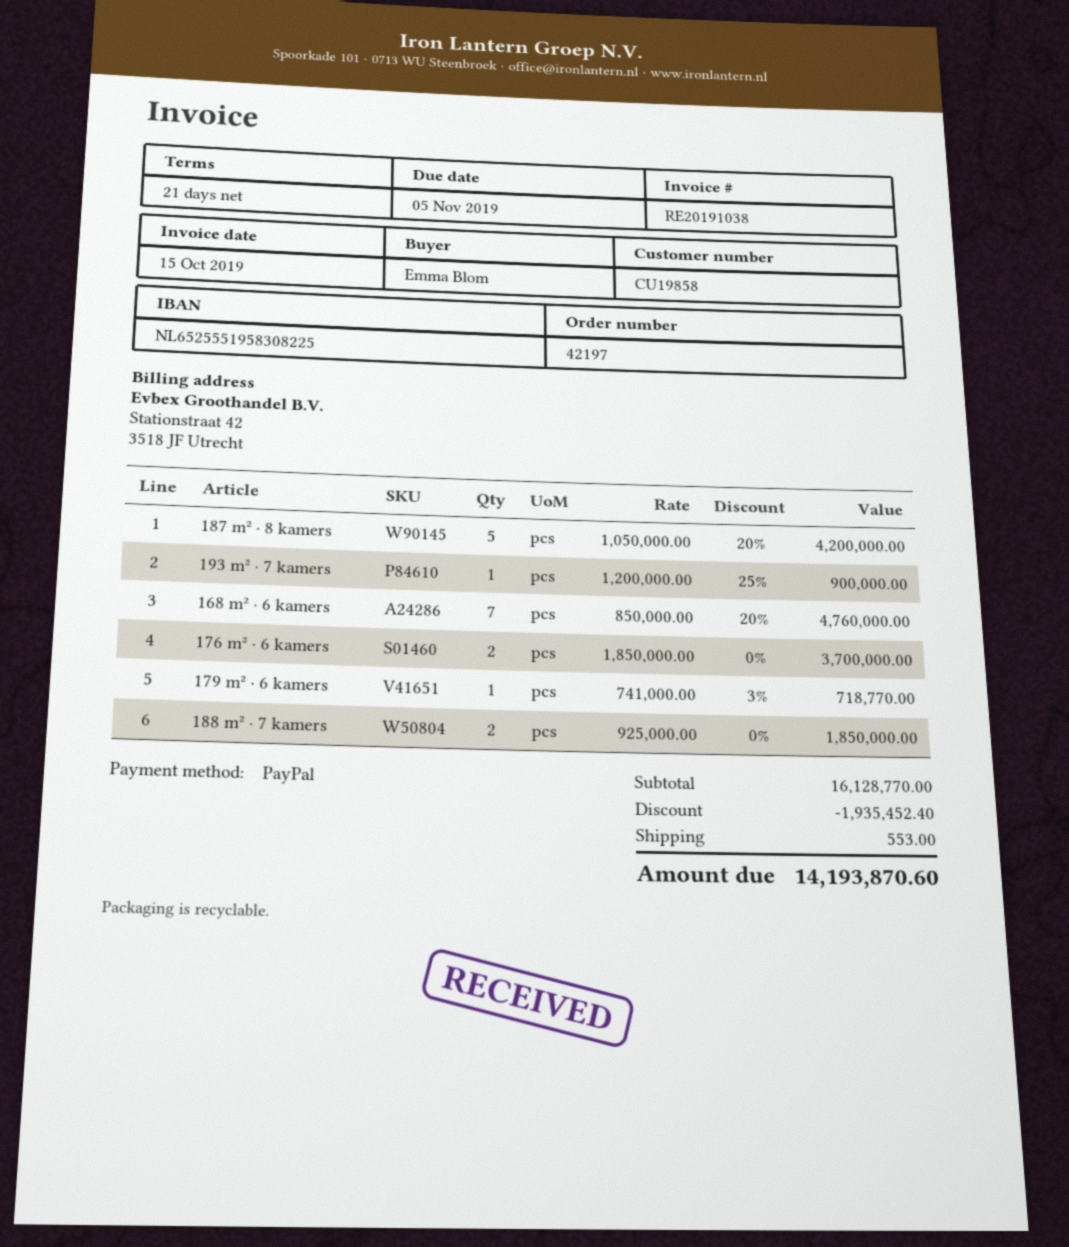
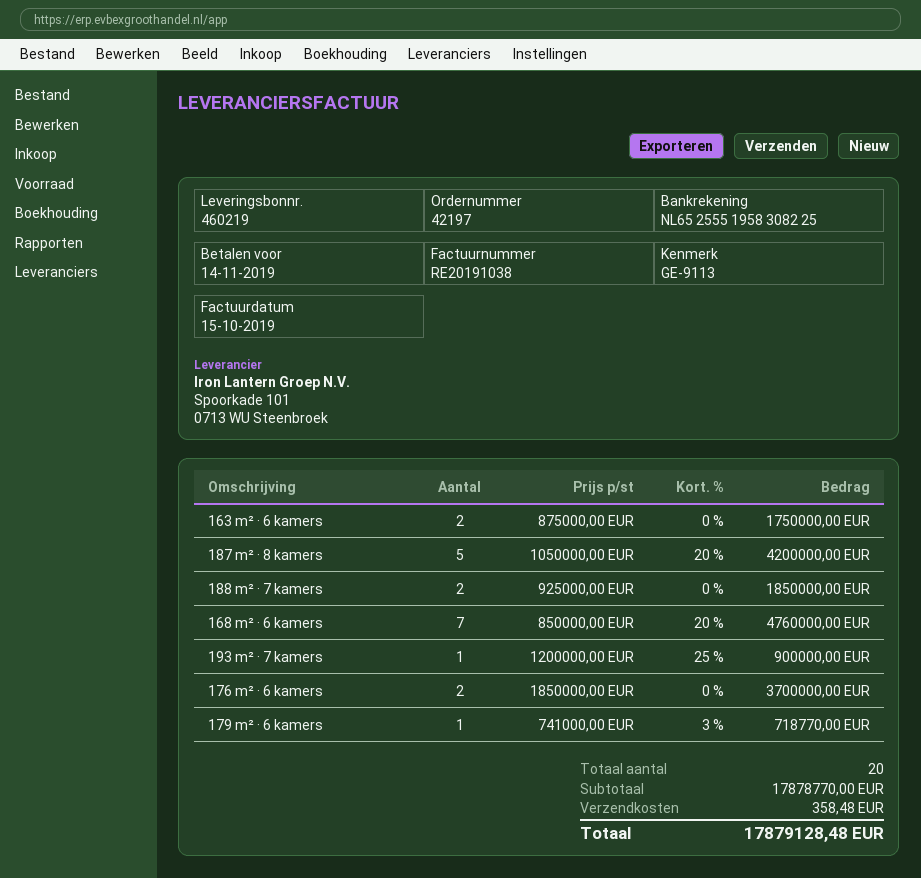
due date: 2019-11-05 -> 2019-11-14
163 m² · 6 kamers: none -> 2 x 875000.00 = 1750000.00
subtotal: 16128770.00 -> 17878770.00
discount: 1935452.40 -> none
shipping: 553.00 -> 358.48
total: 14193870.60 -> 17879128.48

